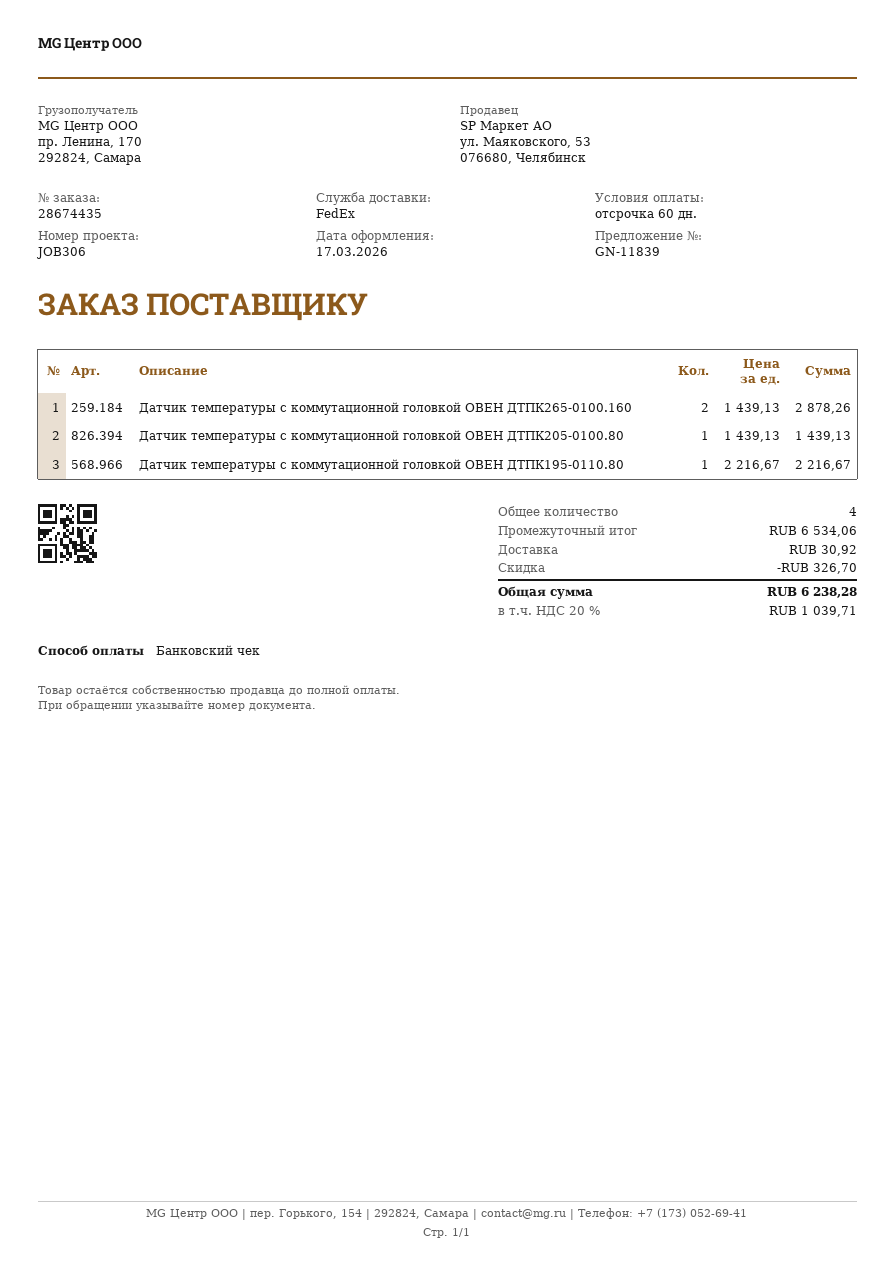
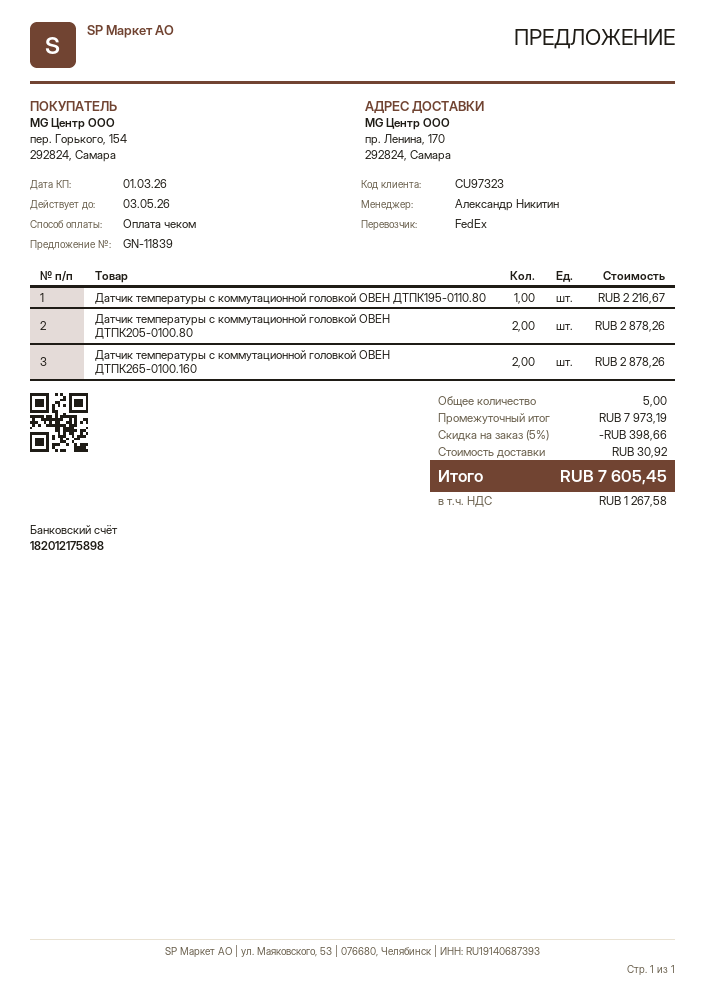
Датчик температуры с коммутационной головкой ОВЕН ДТПК205-0100.80: 1 for 1439.13 -> 2 for 2878.26
total quantity: 4 -> 5
subtotal: 6534.06 -> 7973.19
discount: 326.70 -> 398.66
tax: 1039.71 -> 1267.58
total: 6238.28 -> 7605.45

